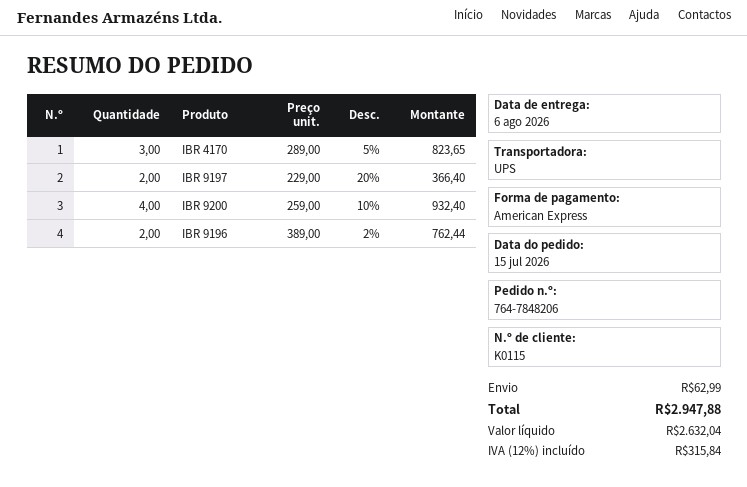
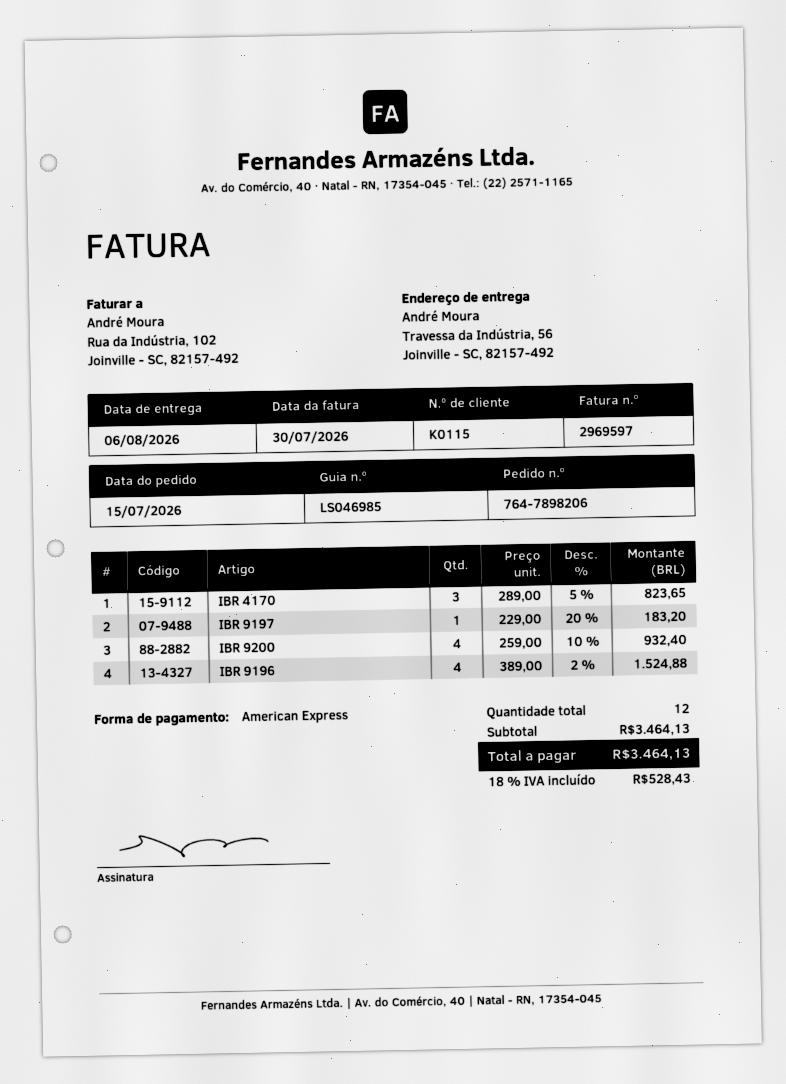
order number: 764-7848206 -> 764-7898206
IBR 9197: 2 x 229.00 - 20% = 366.40 -> 1 x 229.00 - 20% = 183.20
IBR 9196: 2 x 389.00 - 2% = 762.44 -> 4 x 389.00 - 2% = 1524.88
shipping: 62.99 -> none
tax: 12% = 315.84 -> 18% = 528.43
total: 2947.88 -> 3464.13

